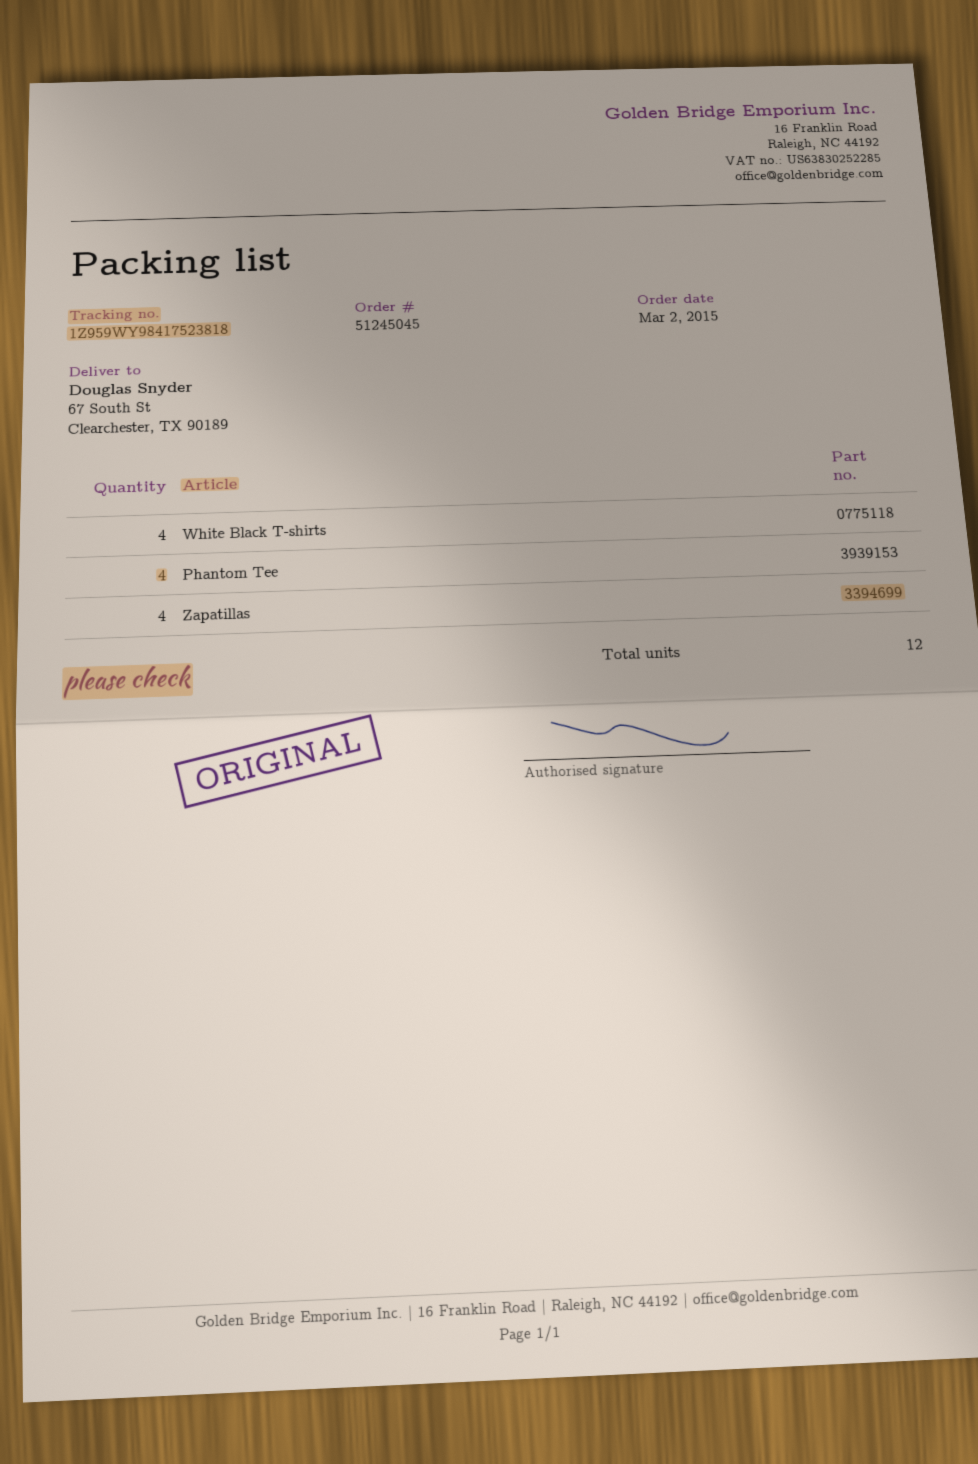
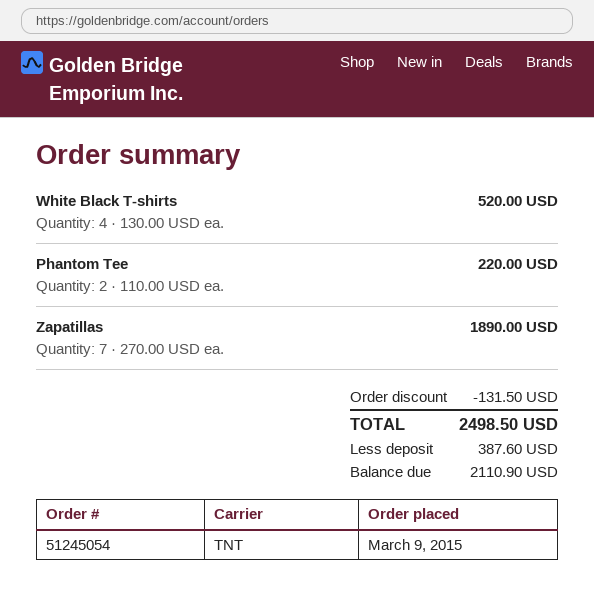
order number: 51245045 -> 51245054
order date: 2015-03-02 -> 2015-03-09
Phantom Tee: 4 -> 2
Zapatillas: 4 -> 7

